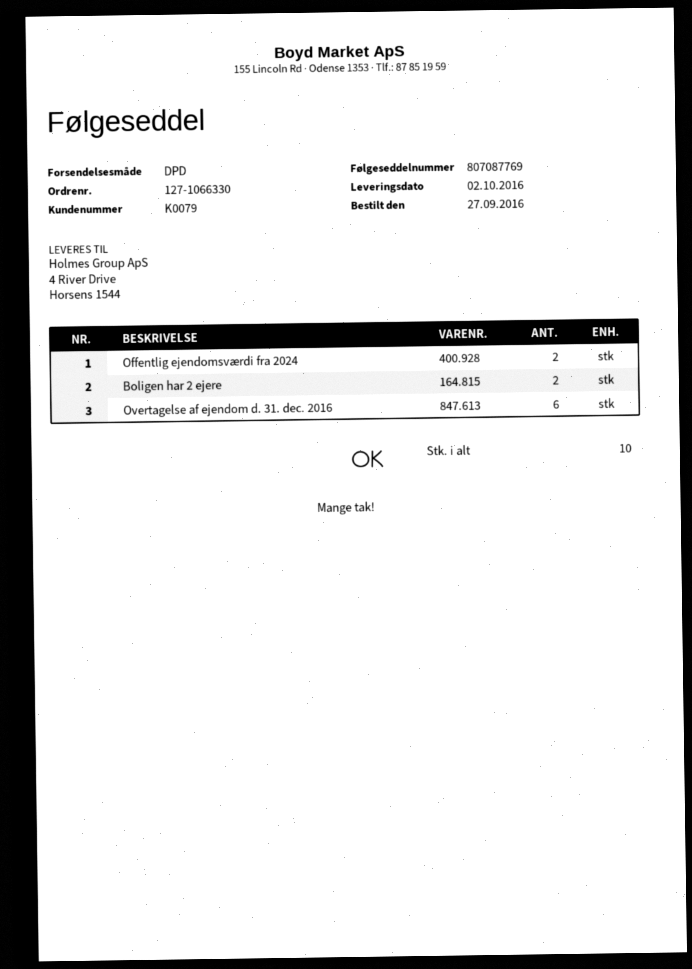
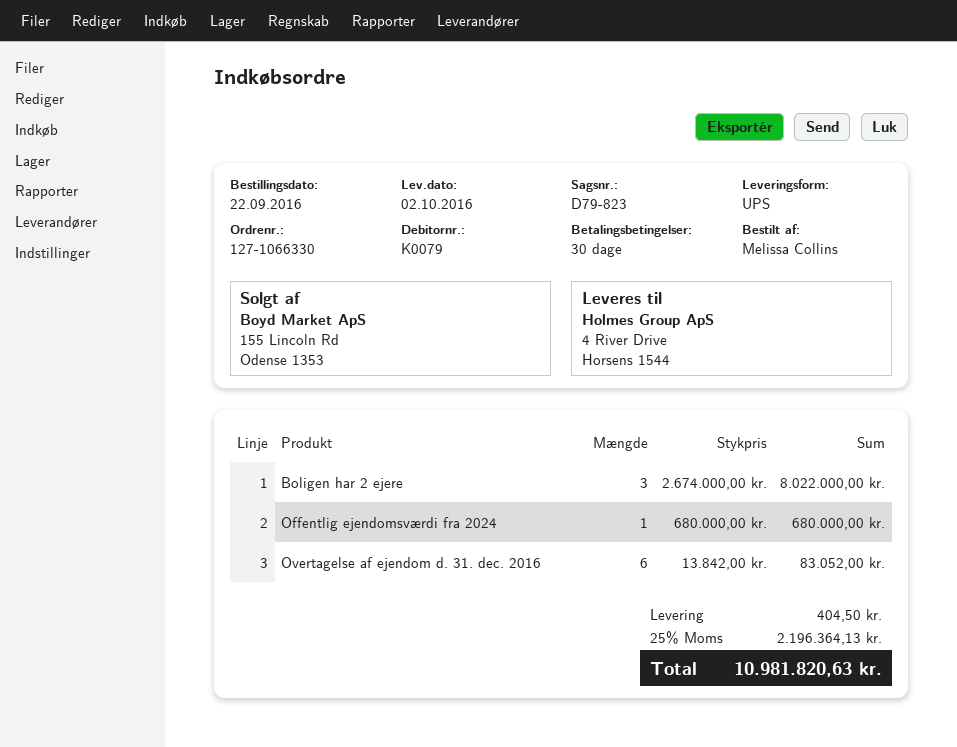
order date: 2016-09-27 -> 2016-09-22
shipping method: DPD -> UPS
Offentlig ejendomsværdi fra 2024: 2 -> 1
Boligen har 2 ejere: 2 -> 3

